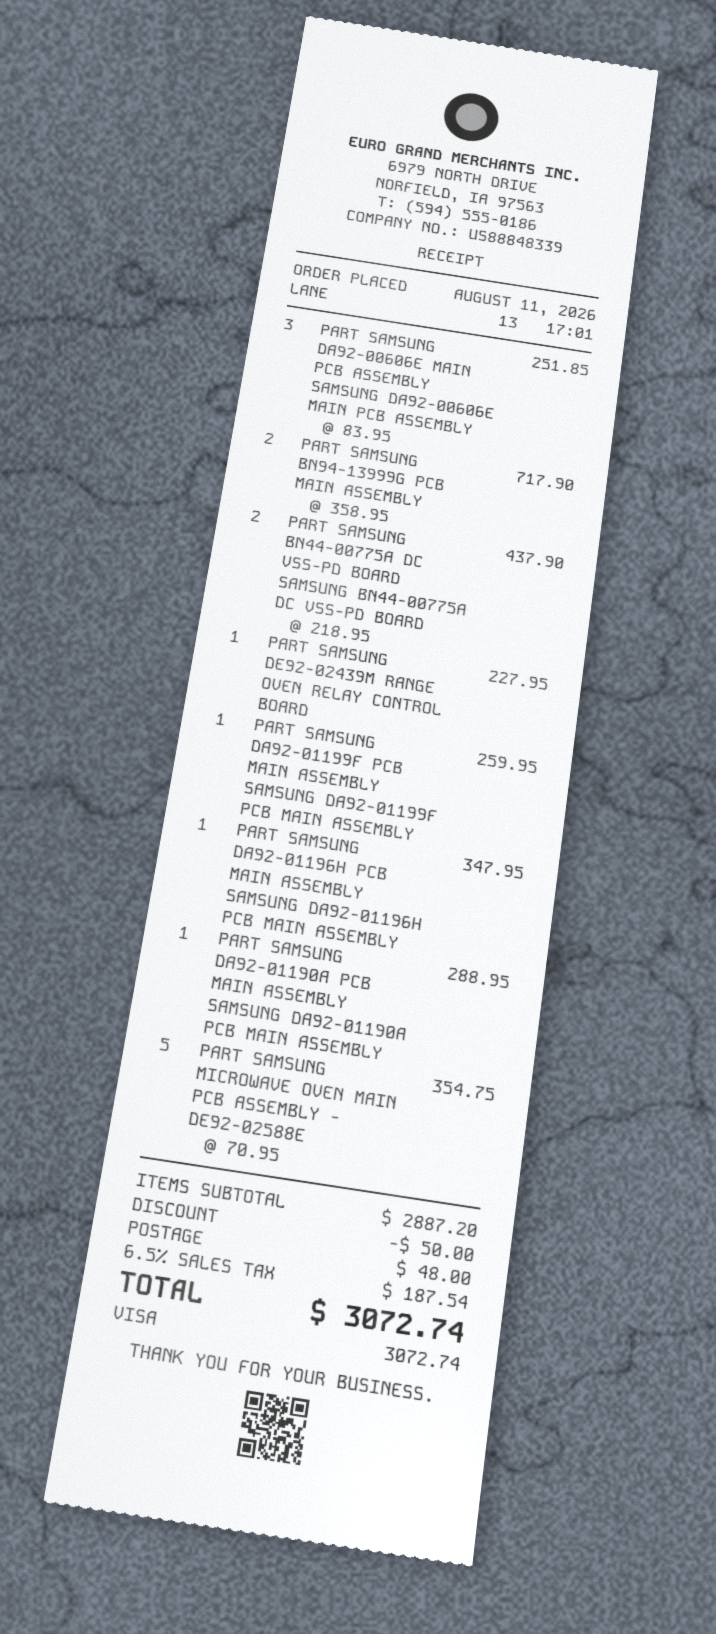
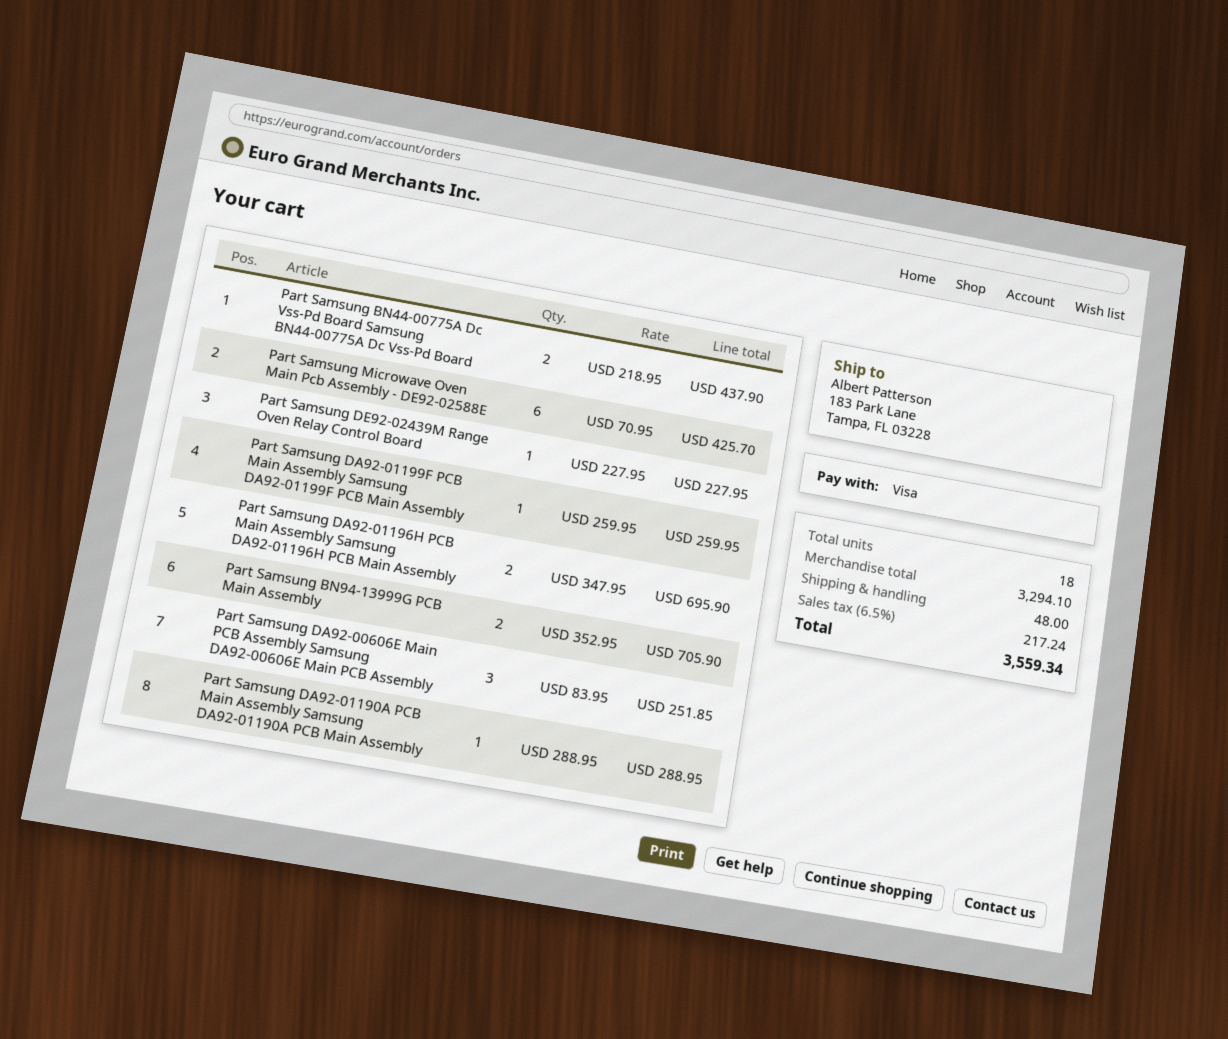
PART SAMSUNG BN94-13999G PCB MAIN ASSEMBLY: 2 x 358.95 = 717.90 -> 2 x 352.95 = 705.90
PART SAMSUNG DA92-01196H PCB MAIN ASSEMBLY SAMSUNG DA92-01196H PCB MAIN ASSEMBLY: 1 x 347.95 = 347.95 -> 2 x 347.95 = 695.90
PART SAMSUNG MICROWAVE OVEN MAIN PCB ASSEMBLY - DE92-02588E: 5 x 70.95 = 354.75 -> 6 x 70.95 = 425.70
subtotal: 2887.20 -> 3294.10
discount: 50.00 -> none
tax: 6.5% = 187.54 -> 6.5% = 217.24
total: 3072.74 -> 3559.34

